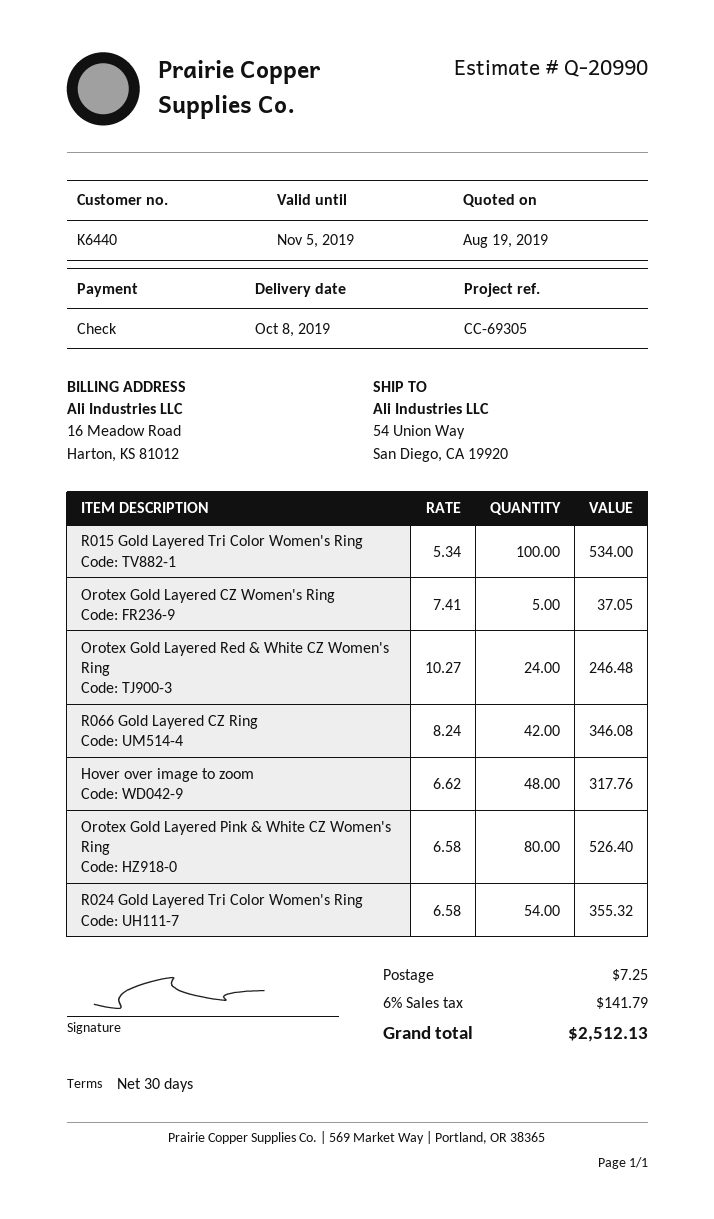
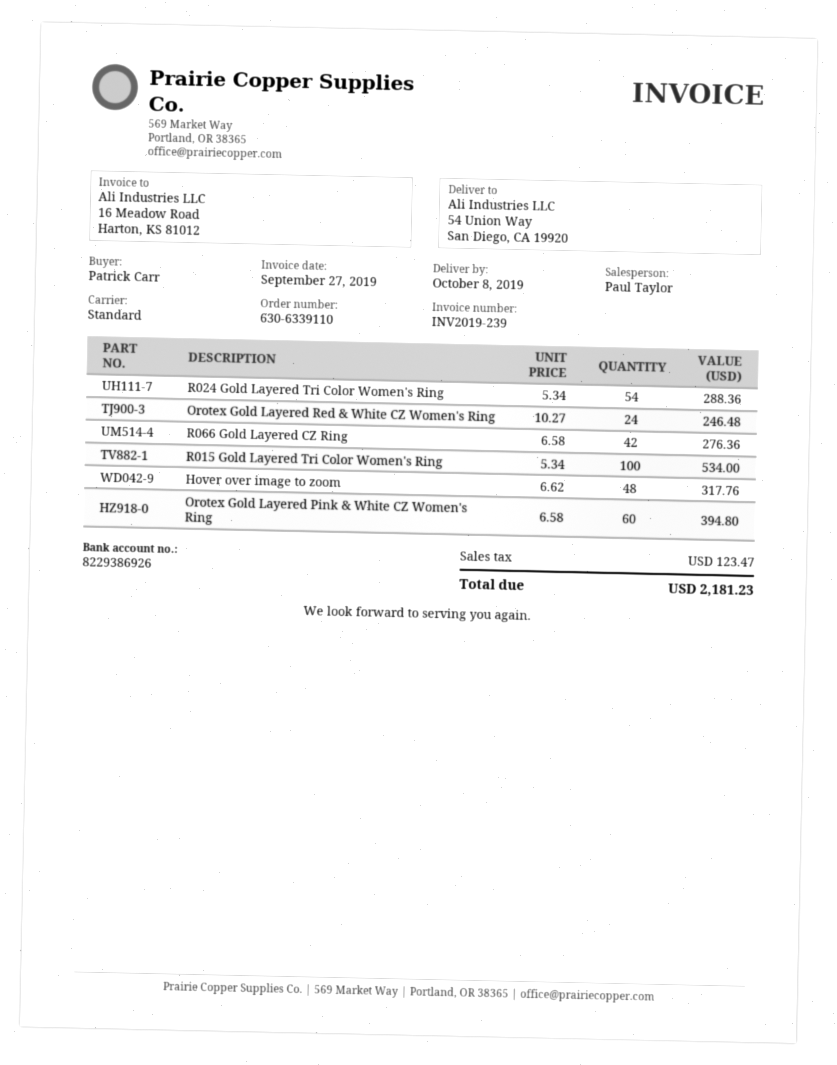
Orotex Gold Layered CZ Women's Ring: 5 x 7.41 = 37.05 -> none
R066 Gold Layered CZ Ring: 42 x 8.24 = 346.08 -> 42 x 6.58 = 276.36
Orotex Gold Layered Pink & White CZ Women's Ring: 80 x 6.58 = 526.40 -> 60 x 6.58 = 394.80
R024 Gold Layered Tri Color Women's Ring: 54 x 6.58 = 355.32 -> 54 x 5.34 = 288.36
shipping: 7.25 -> none
tax: 141.79 -> 123.47
total: 2512.13 -> 2181.23

